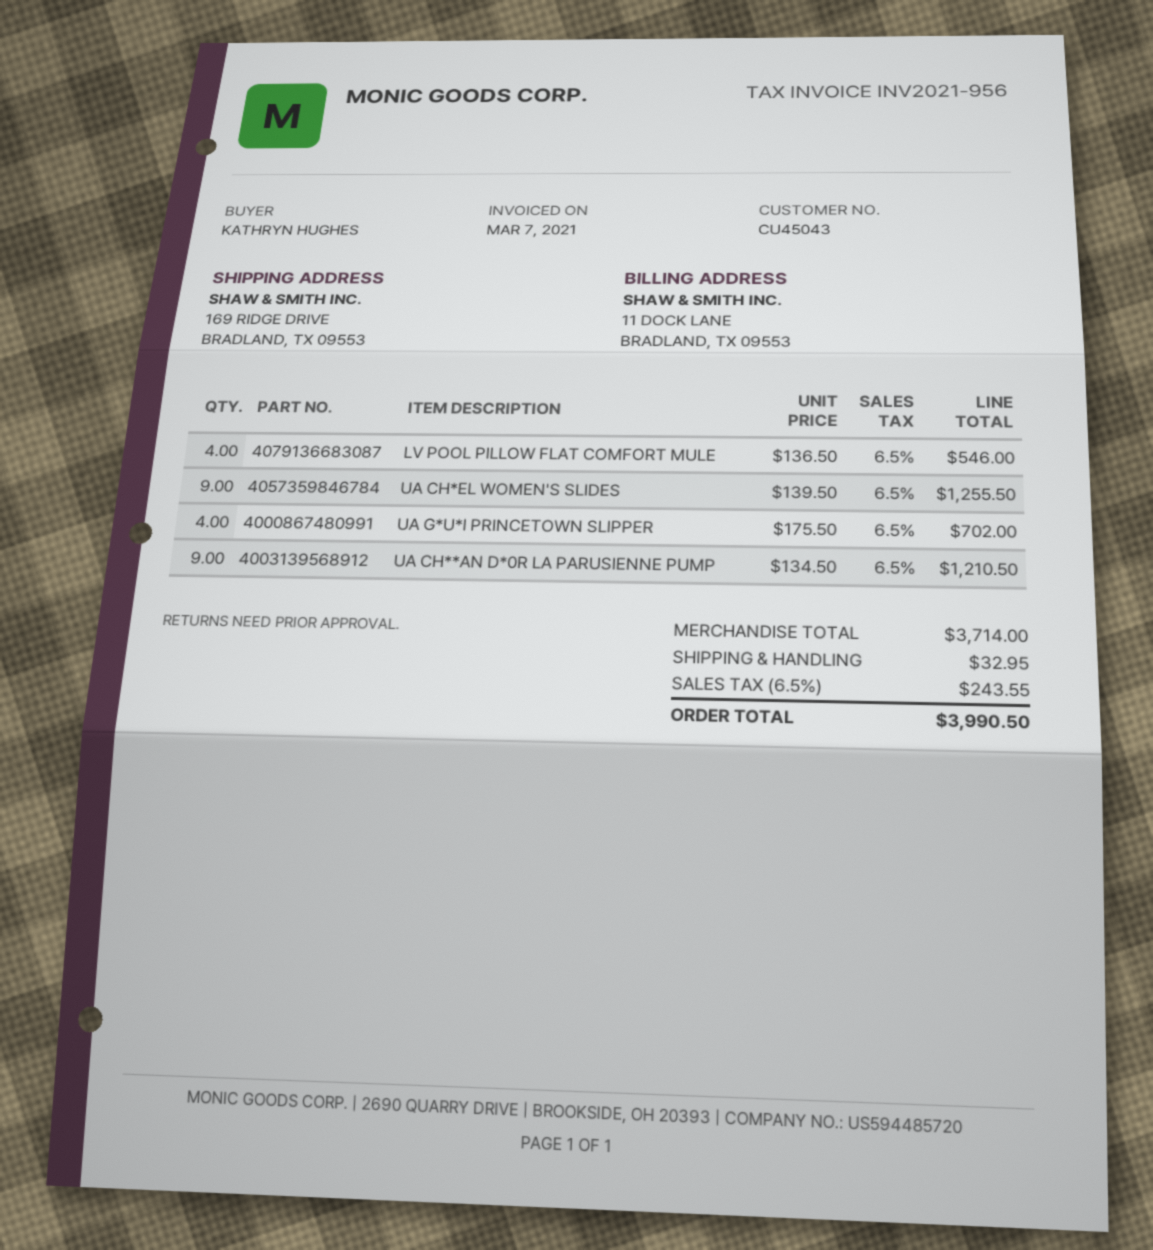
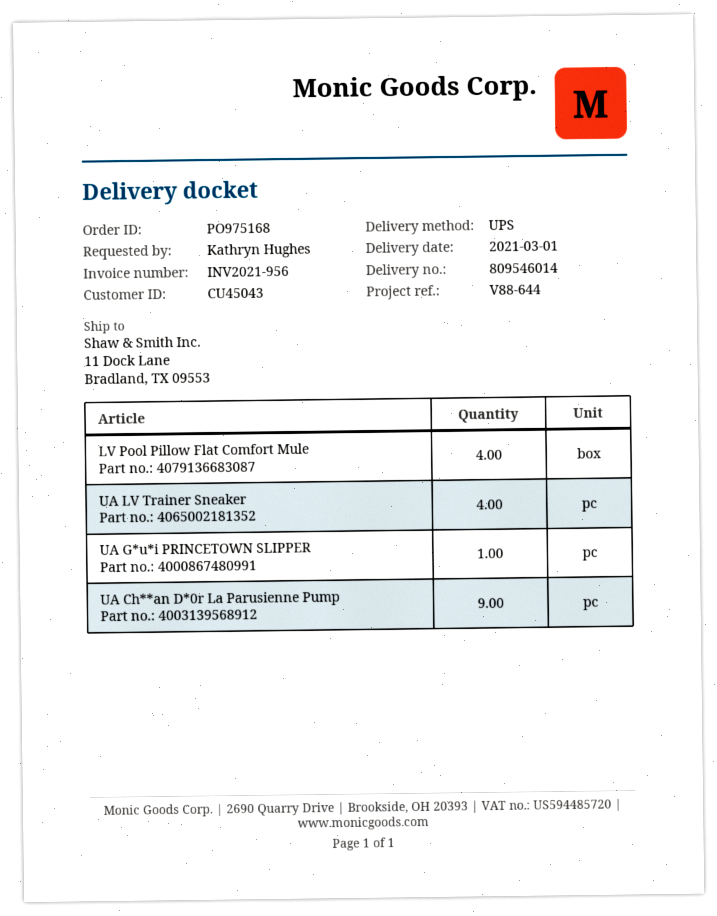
ship to: 169 RIDGE DRIVE, BRADLAND, TX 09553 -> 11 Dock Lane, Bradland, TX 09553
UA CH*EL WOMEN'S SLIDES: 9 -> none
UA G*U*I PRINCETOWN SLIPPER: 4 -> 1
UA LV Trainer Sneaker: none -> 4

